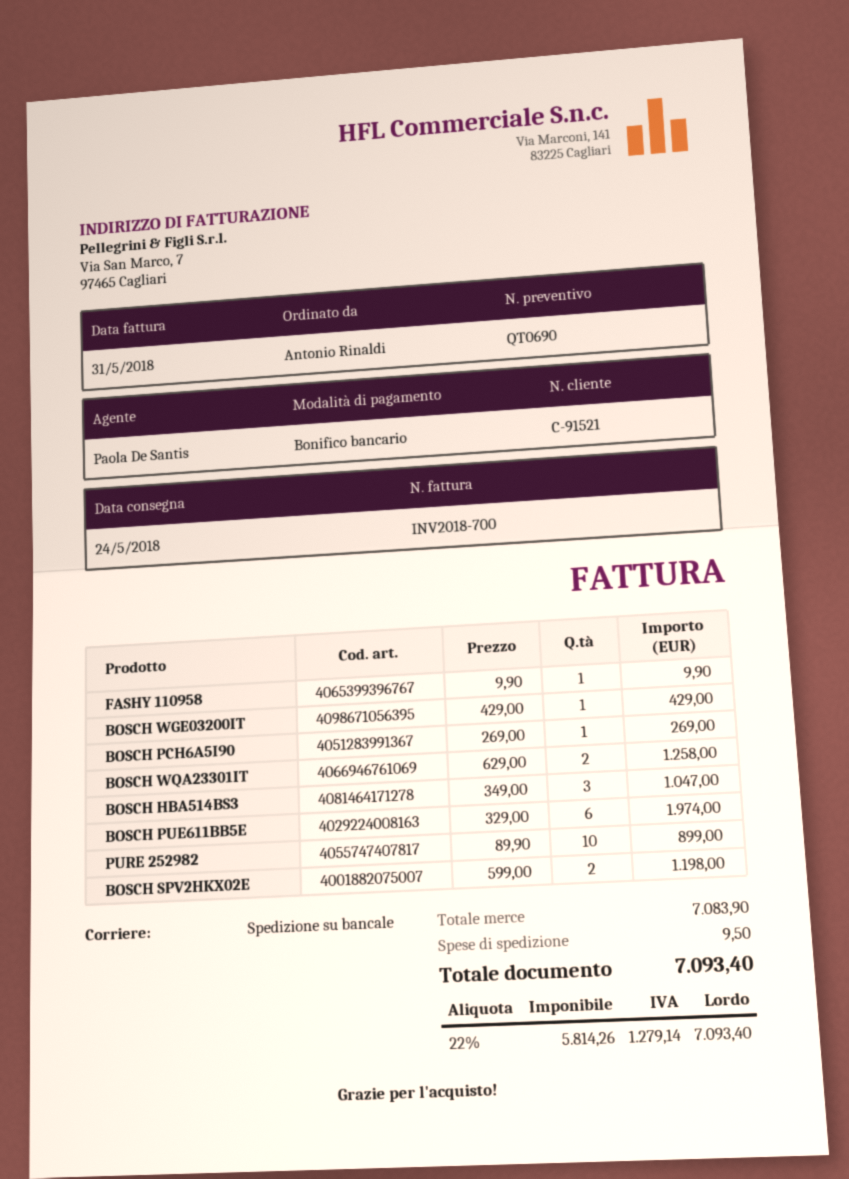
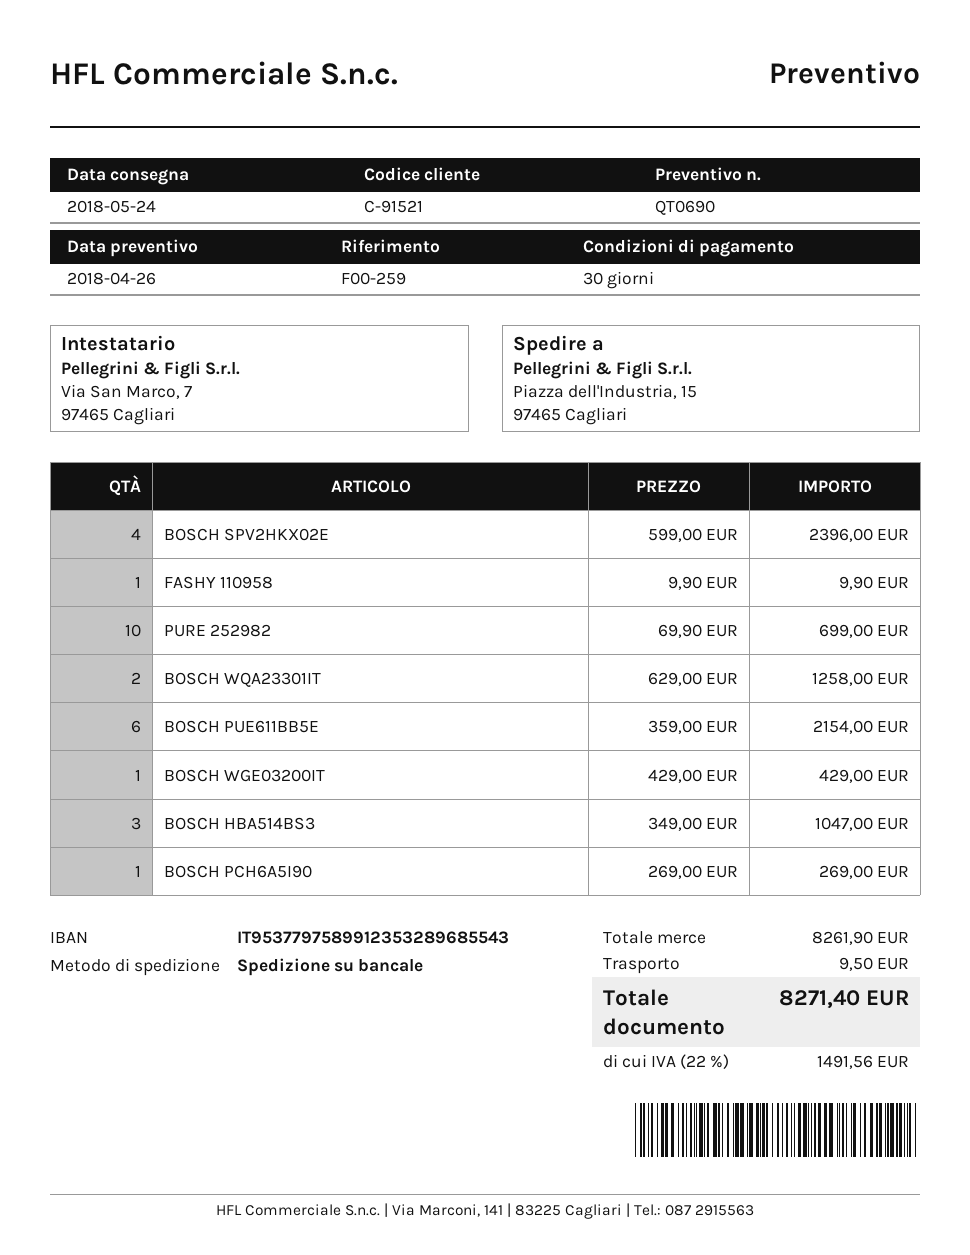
BOSCH PUE611BB5E: 6 x 329.00 = 1974.00 -> 6 x 359.00 = 2154.00
PURE 252982: 10 x 89.90 = 899.00 -> 10 x 69.90 = 699.00
BOSCH SPV2HKX02E: 2 x 599.00 = 1198.00 -> 4 x 599.00 = 2396.00
subtotal: 7083.90 -> 8261.90
tax: 22% = 1279.14 -> 22% = 1491.56
total: 7093.40 -> 8271.40

